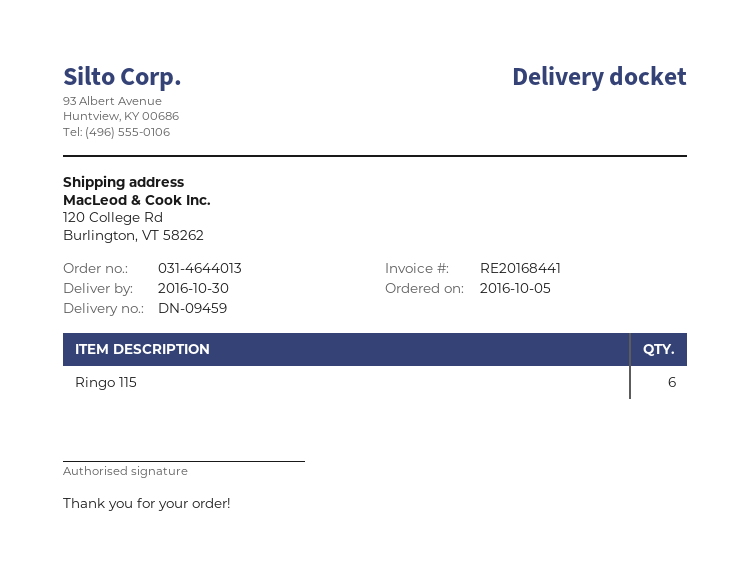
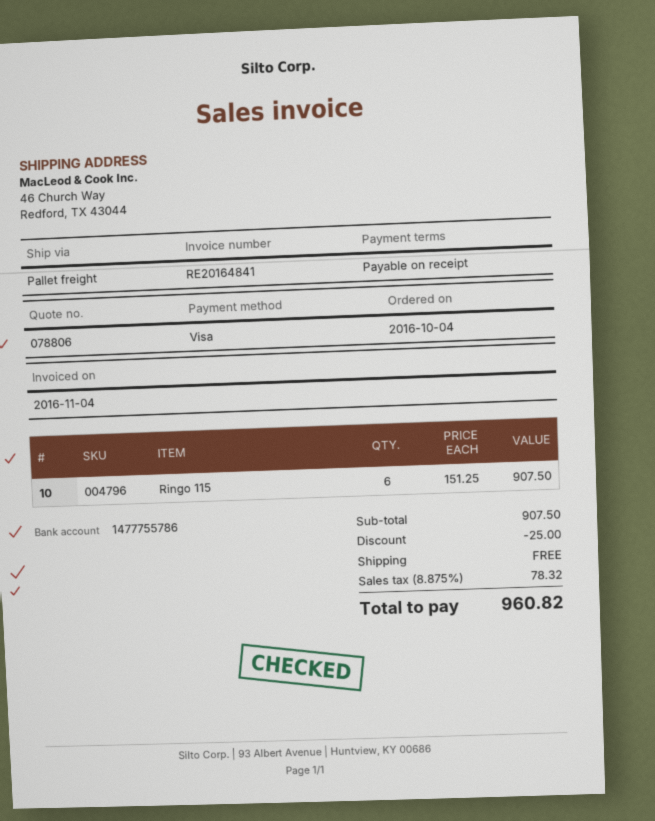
order date: 2016-10-05 -> 2016-10-04
invoice number: RE20168441 -> RE20164841
ship to: 120 College Rd, Burlington, VT 58262 -> 46 Church Way, Redford, TX 43044

